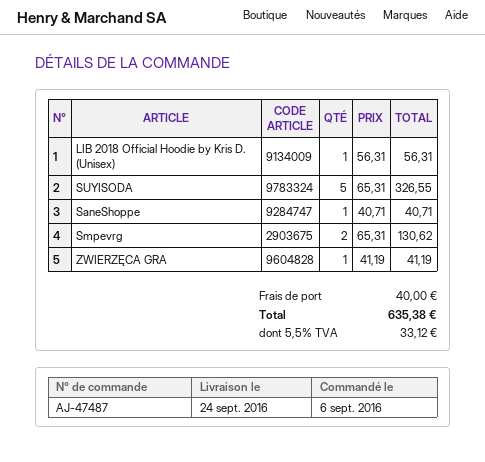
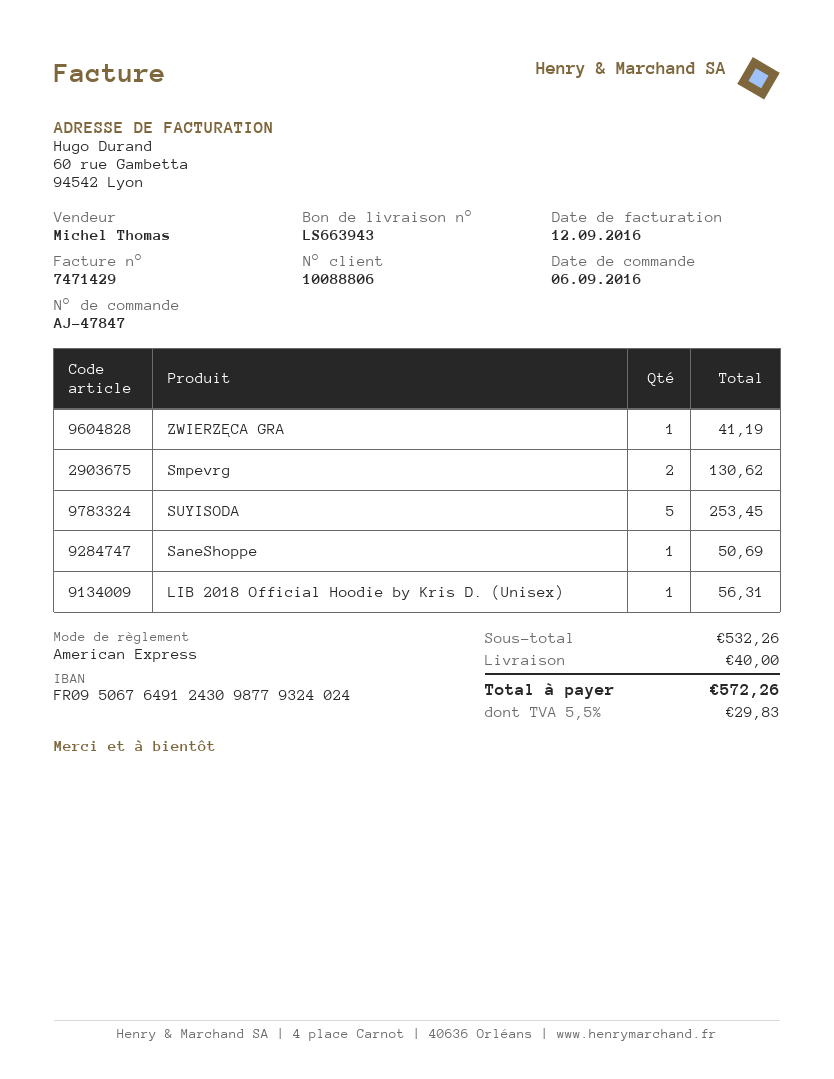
order number: AJ-47487 -> AJ-47847
SUYISODA: 5 for 326.55 -> 5 for 253.45
SaneShoppe: 1 for 40.71 -> 1 for 50.69
tax: 5.5% = 33.12 -> 5.5% = 29.83
total: 635.38 -> 572.26

